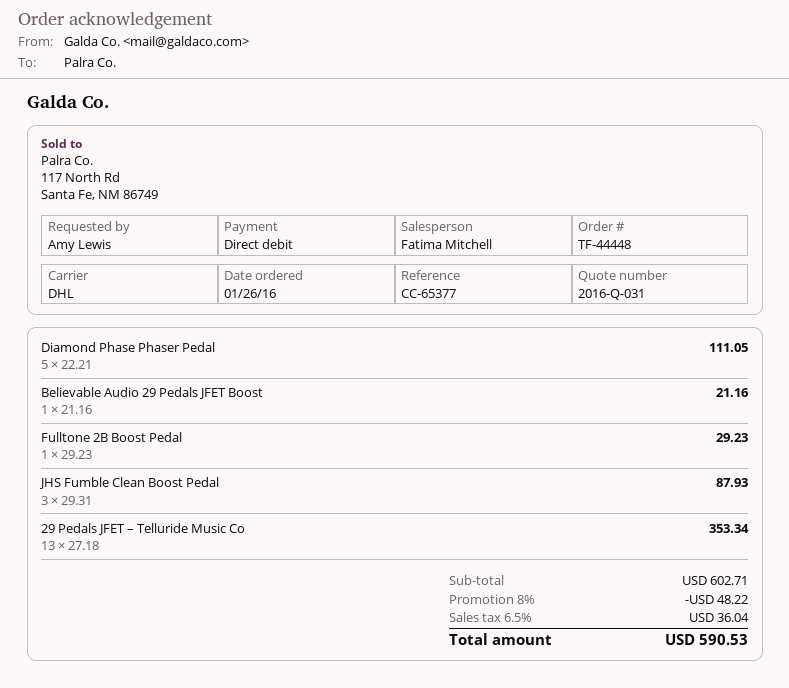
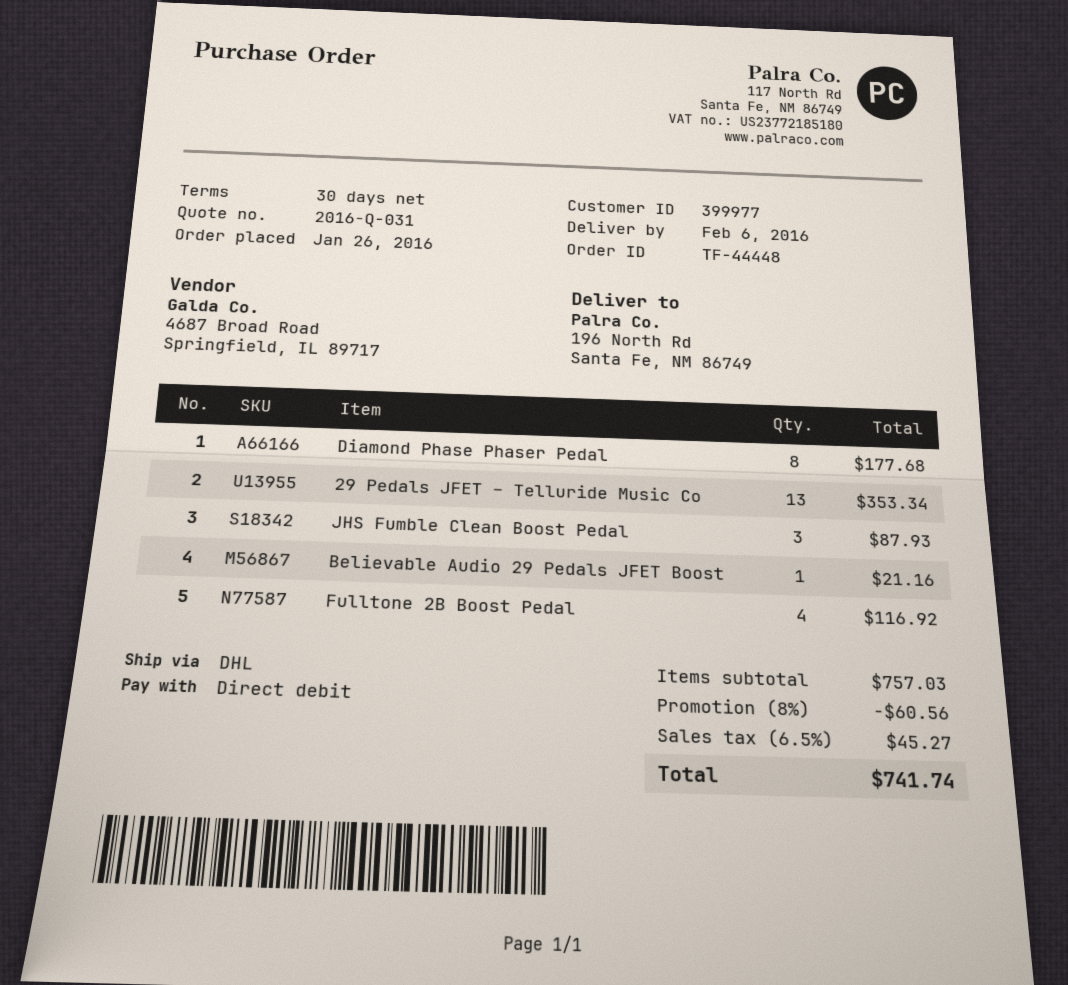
Diamond Phase Phaser Pedal: 5 for 111.05 -> 8 for 177.68
Fulltone 2B Boost Pedal: 1 for 29.23 -> 4 for 116.92
subtotal: 602.71 -> 757.03
discount: 8% = 48.22 -> 8% = 60.56
tax: 6.5% = 36.04 -> 6.5% = 45.27
total: 590.53 -> 741.74

